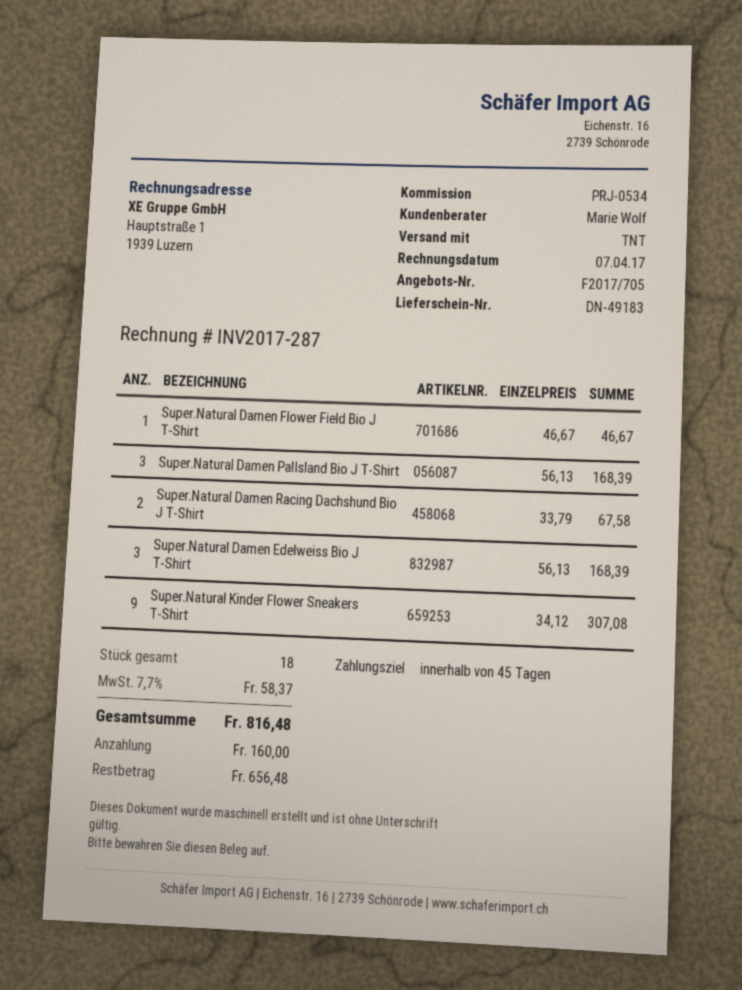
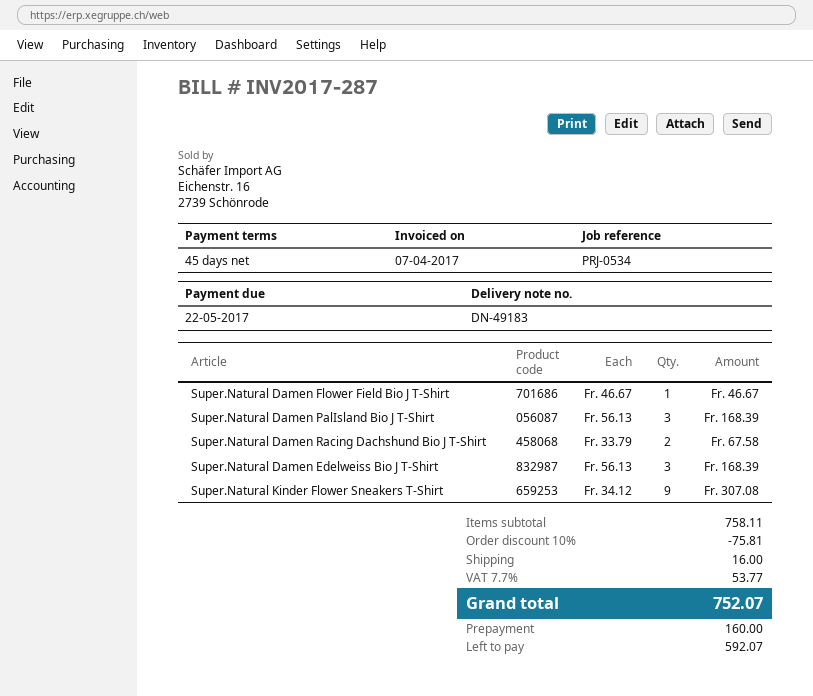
discount: none -> 10% = 75.81
shipping: none -> 16.00
tax: 7.7% = 58.37 -> 7.7% = 53.77
total: 816.48 -> 752.07
balance: 656.48 -> 592.07

